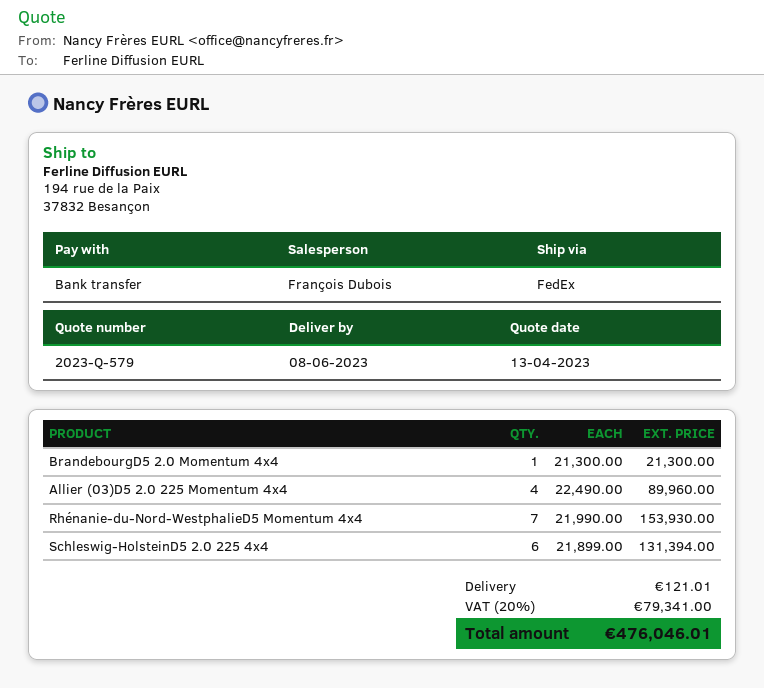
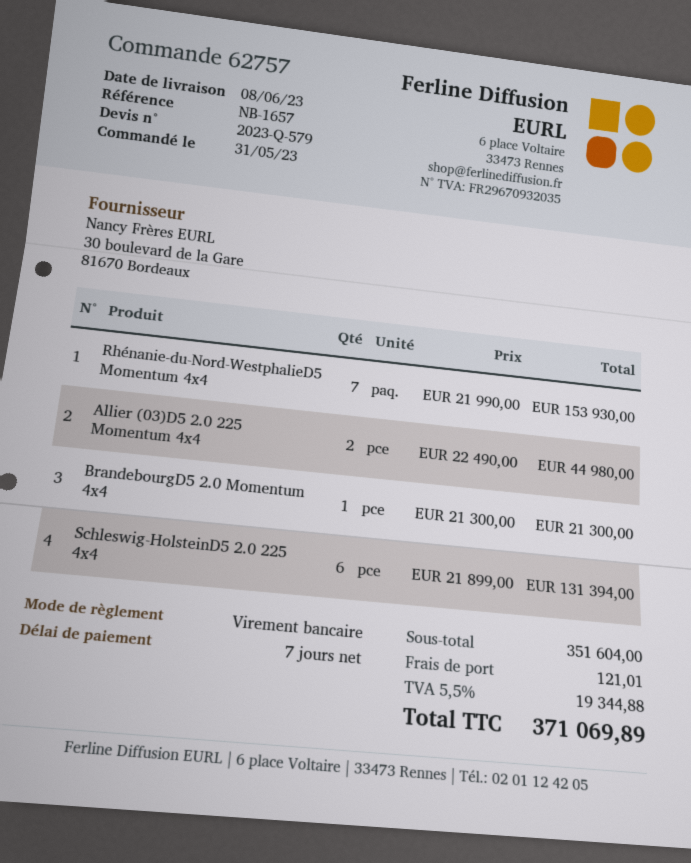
Allier (03)D5 2.0 225 Momentum 4x4: 4 x 22490.00 = 89960.00 -> 2 x 22490.00 = 44980.00
tax: 20% = 79341.00 -> 5.5% = 19344.88
total: 476046.01 -> 371069.89

